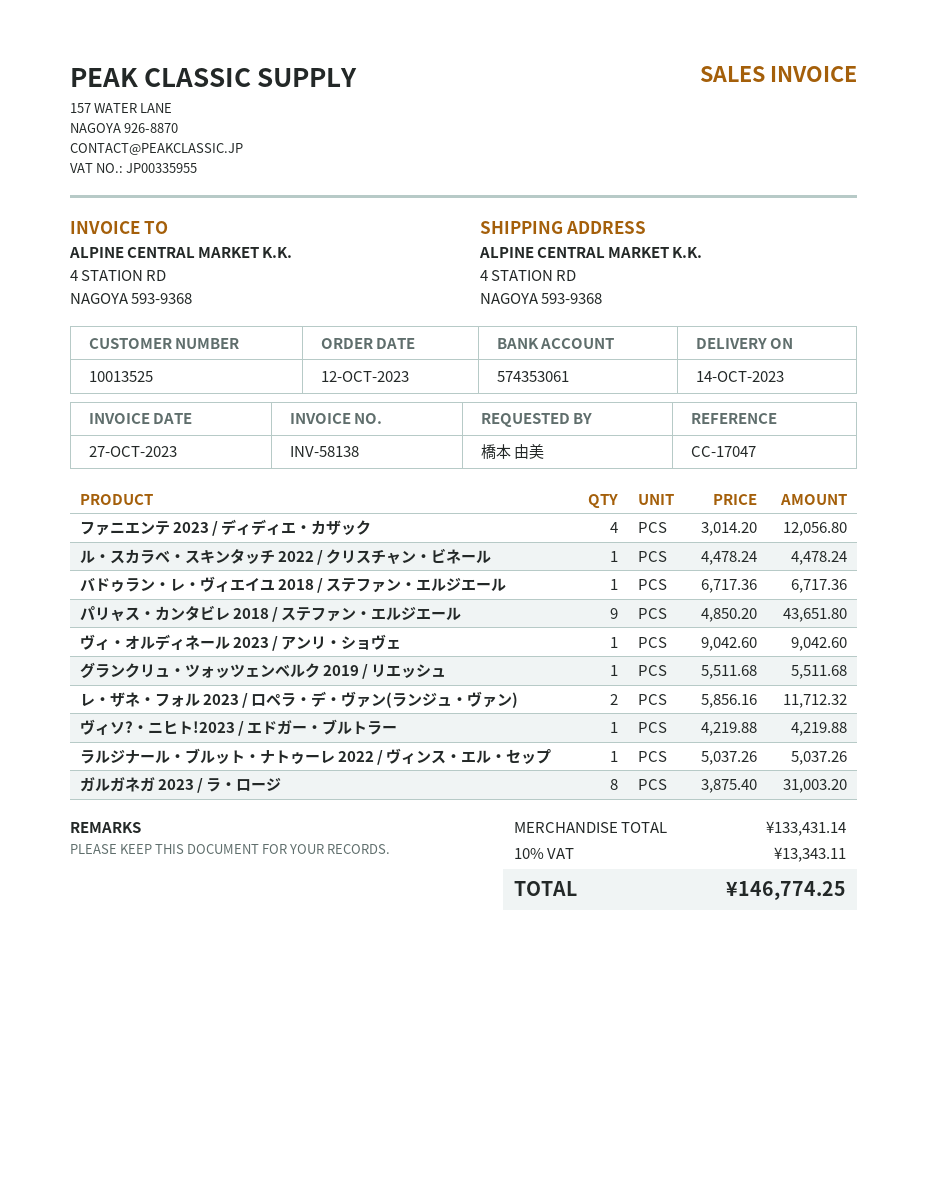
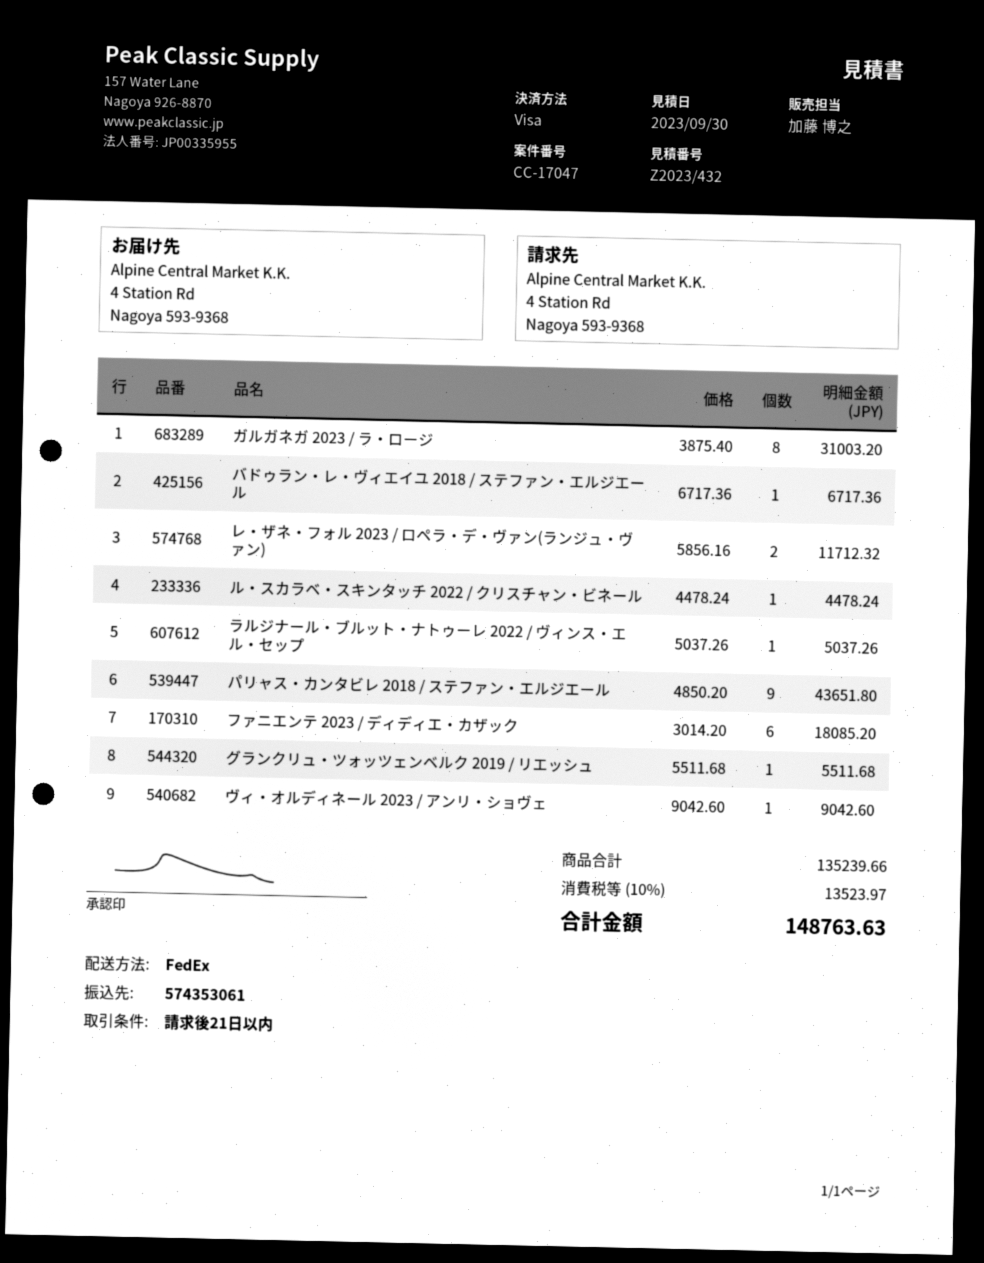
ファニエンテ 2023 / ディディエ・カザック: 4 x 3014.20 = 12056.80 -> 6 x 3014.20 = 18085.20
ヴィソ?・ニヒト!2023 / エドガー・ブルトラー: 1 x 4219.88 = 4219.88 -> none
subtotal: 133431.14 -> 135239.66
tax: 10% = 13343.11 -> 10% = 13523.97
total: 146774.25 -> 148763.63

